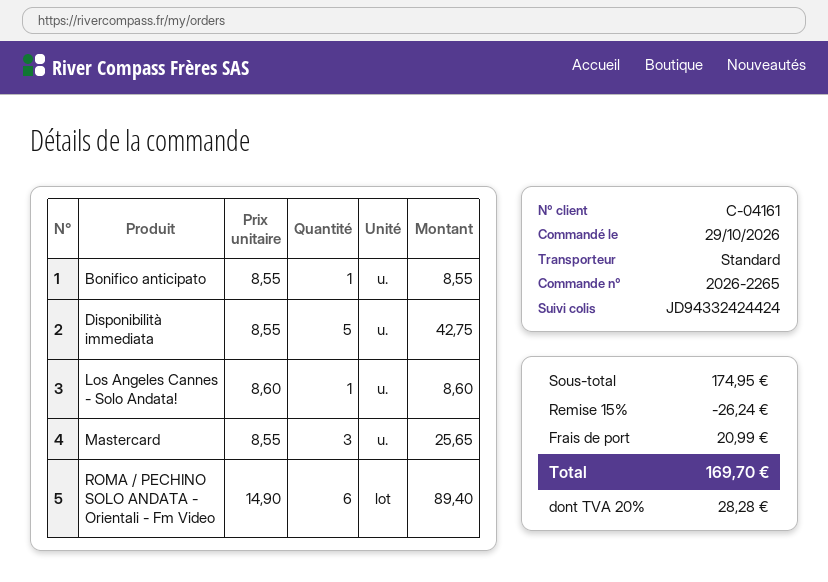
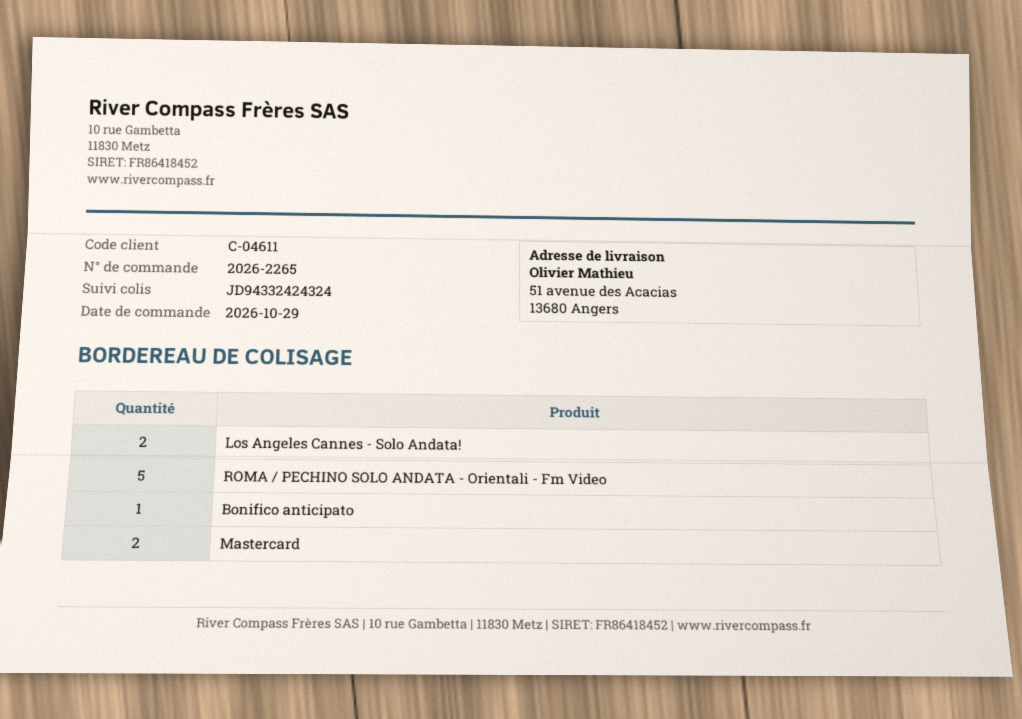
customer number: C-04161 -> C-04611
tracking number: JD94332424424 -> JD94332424324
Disponibilità immediata: 5 -> none
Los Angeles Cannes - Solo Andata!: 1 -> 2
Mastercard: 3 -> 2
ROMA / PECHINO SOLO ANDATA - Orientali - Fm Video: 6 -> 5

